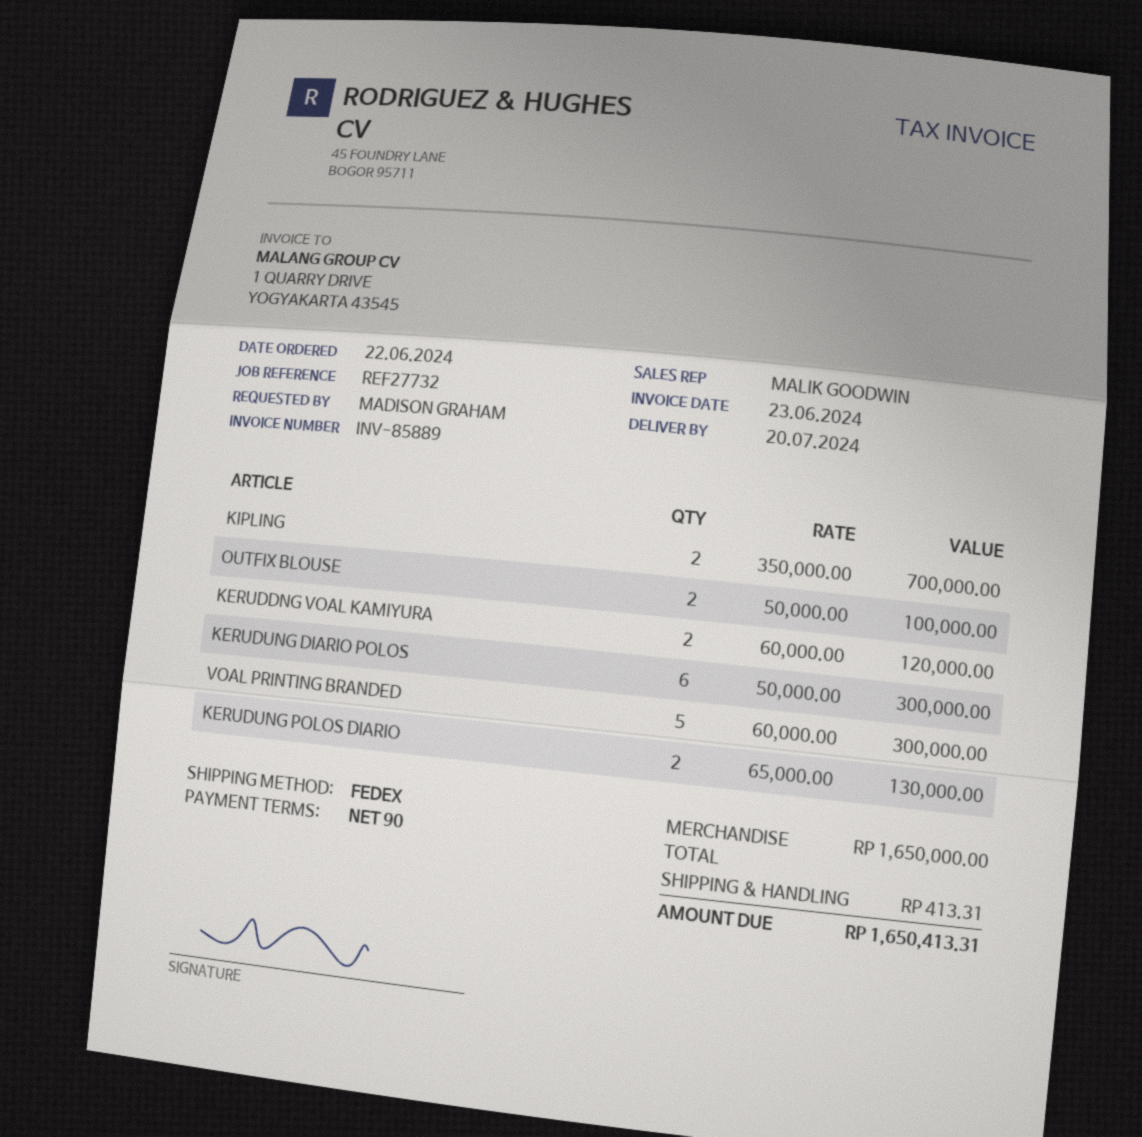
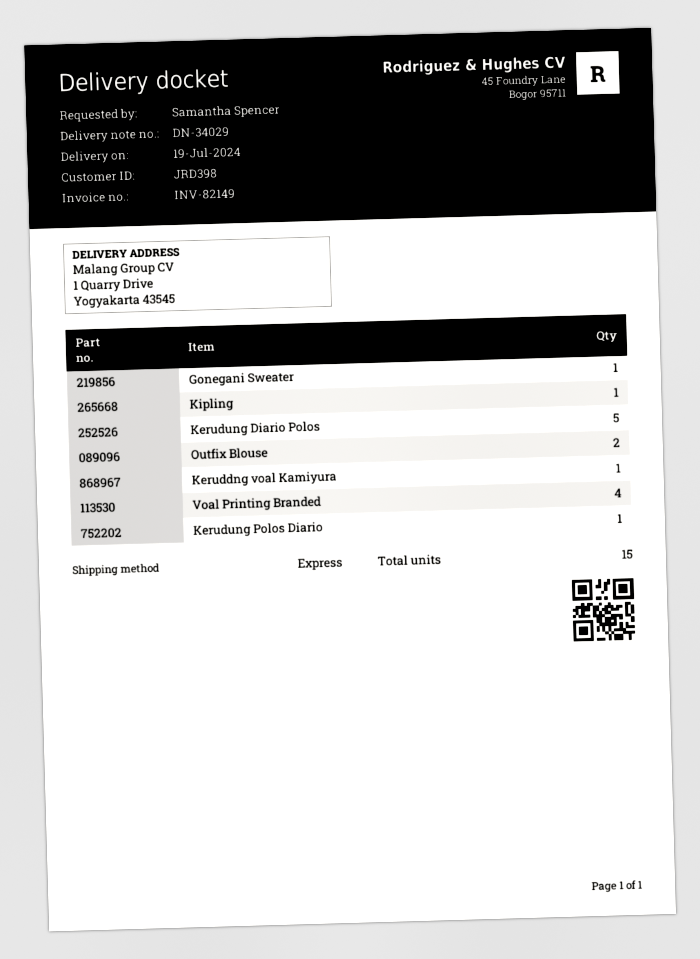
delivery date: 2024-07-20 -> 2024-07-19
invoice number: INV-85889 -> INV-82149
ordered by: MADISON GRAHAM -> Samantha Spencer
shipping method: FedEx -> express
KIPLING: 2 -> 1
KERUDDNG VOAL KAMIYURA: 2 -> 1
KERUDUNG DIARIO POLOS: 6 -> 5
VOAL PRINTING BRANDED: 5 -> 4
KERUDUNG POLOS DIARIO: 2 -> 1
Gonegani Sweater: none -> 1

